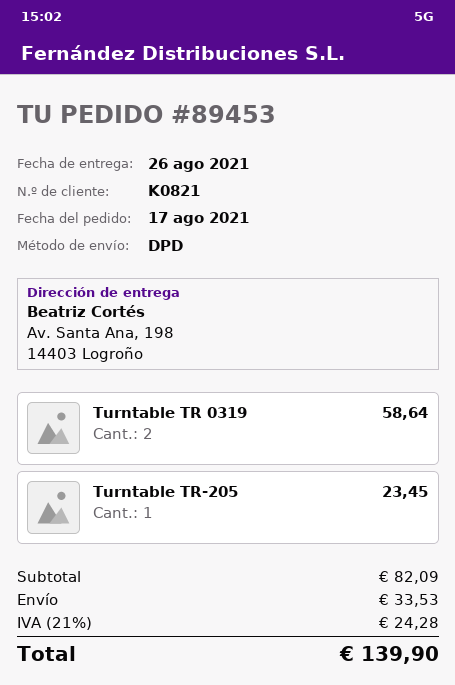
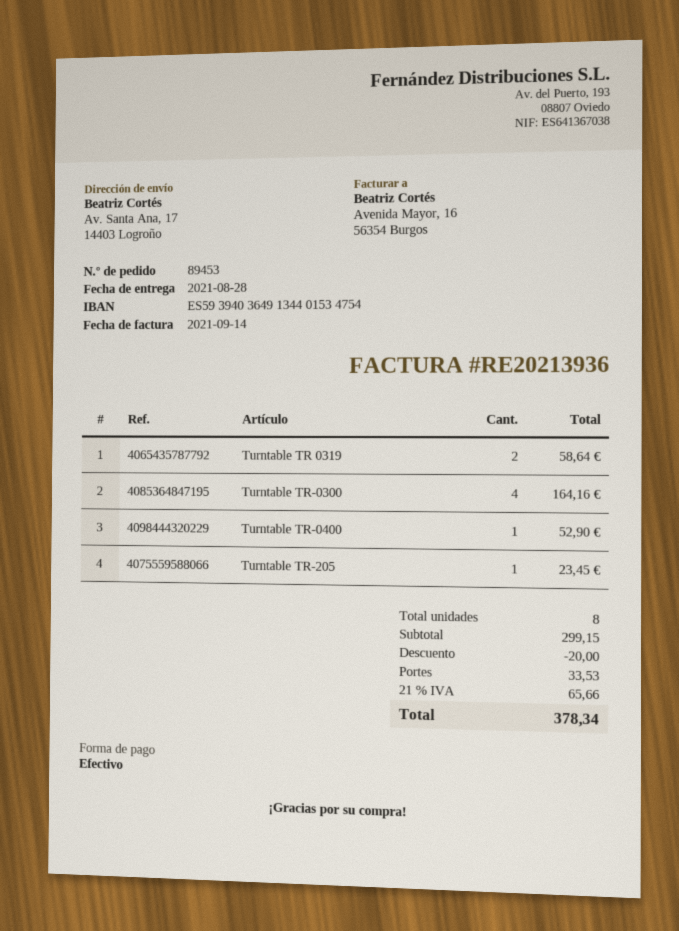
delivery date: 2021-08-26 -> 2021-08-28
ship to: Av. Santa Ana, 198, 14403 Logroño -> Av. Santa Ana, 17, 14403 Logroño
Turntable TR-0300: none -> 4 for 164.16
Turntable TR-0400: none -> 1 for 52.90
subtotal: 82.09 -> 299.15
discount: none -> 20.00
tax: 21% = 24.28 -> 21% = 65.66
total: 139.90 -> 378.34

